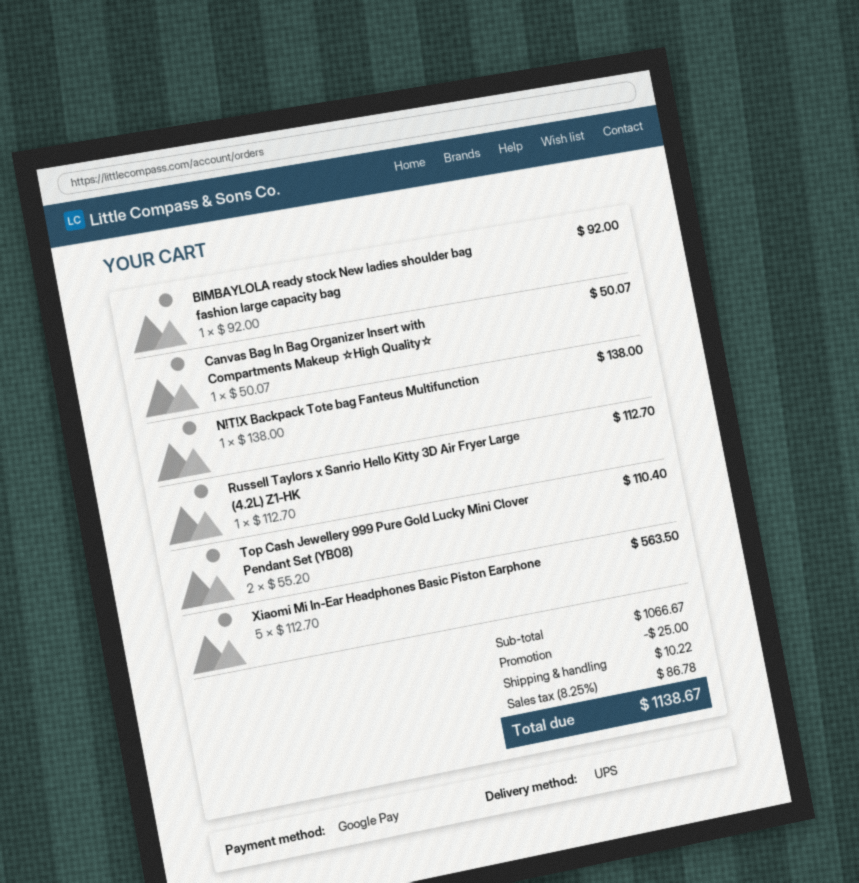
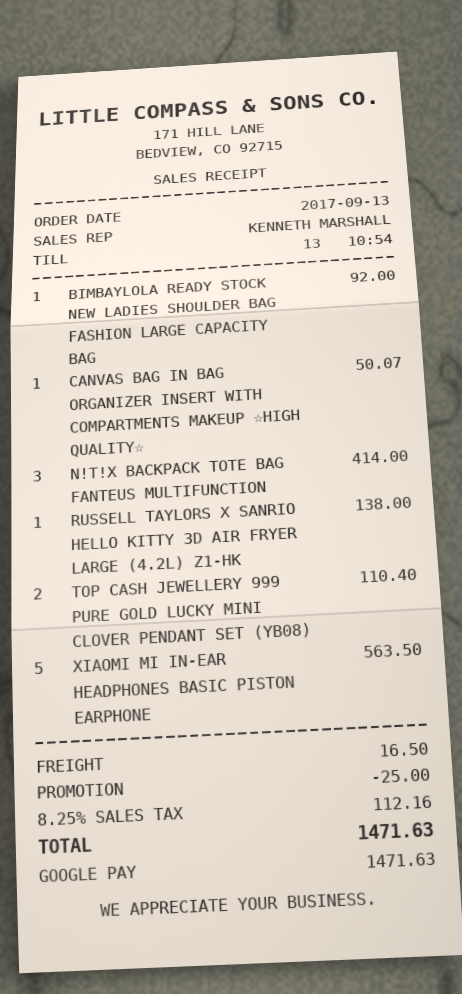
N!T!X Backpack Tote bag Fanteus Multifunction: 1 for 138.00 -> 3 for 414.00
Russell Taylors x Sanrio Hello Kitty 3D Air Fryer Large (4.2L) Z1-HK: 1 for 112.70 -> 1 for 138.00
shipping: 10.22 -> 16.50
tax: 8.25% = 86.78 -> 8.25% = 112.16
total: 1138.67 -> 1471.63

